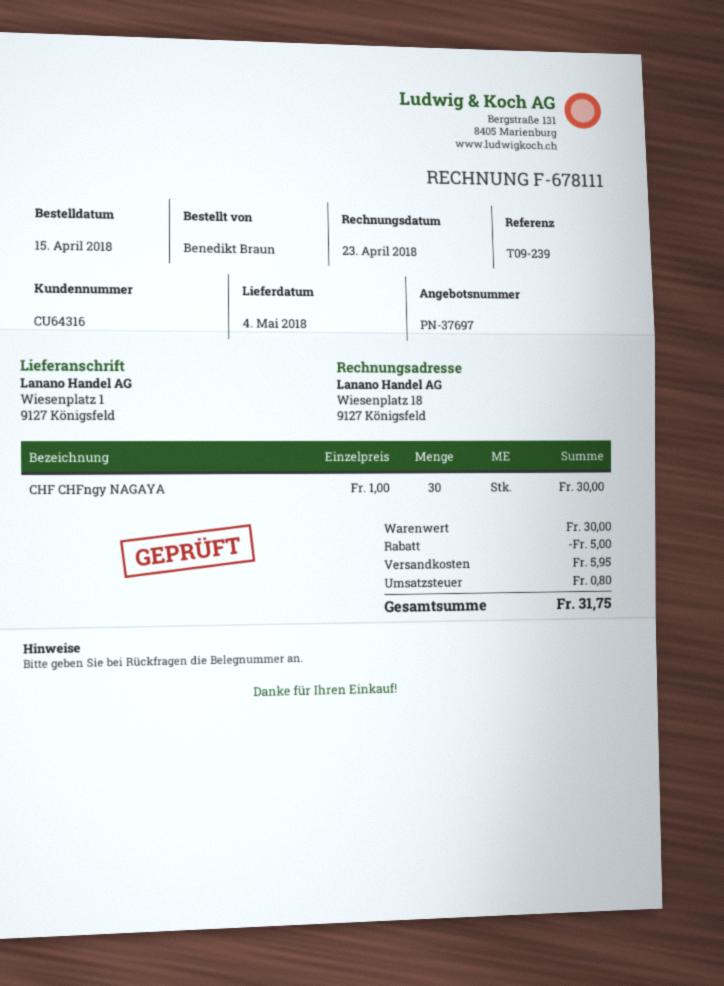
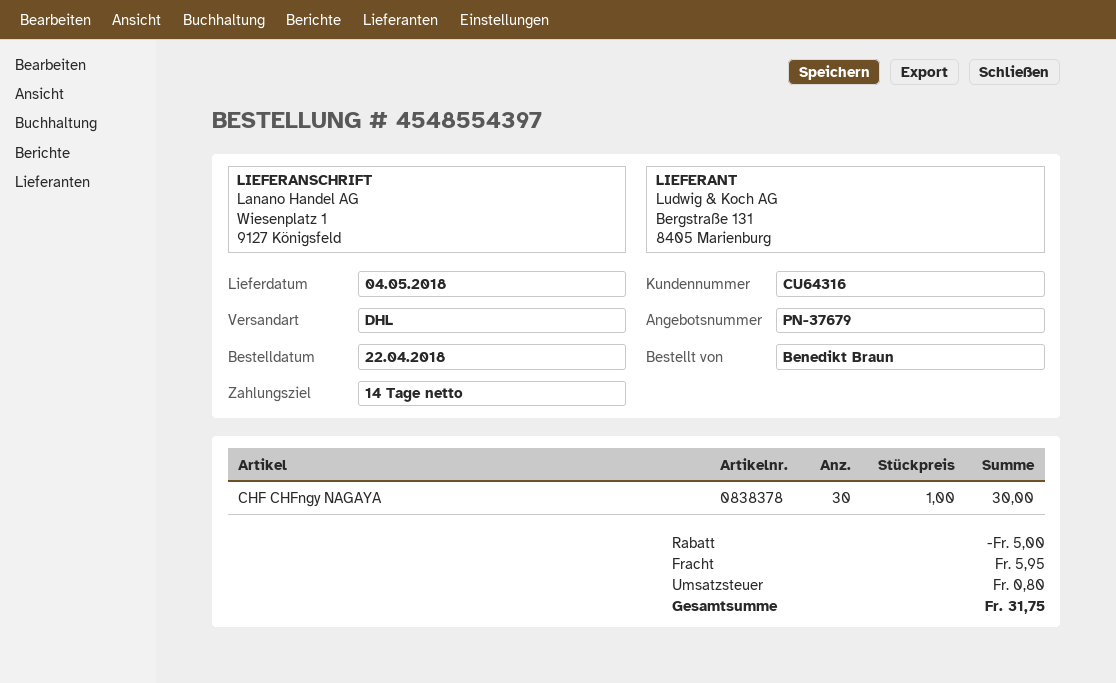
quote number: PN-37697 -> PN-37679
order date: 2018-04-15 -> 2018-04-22

